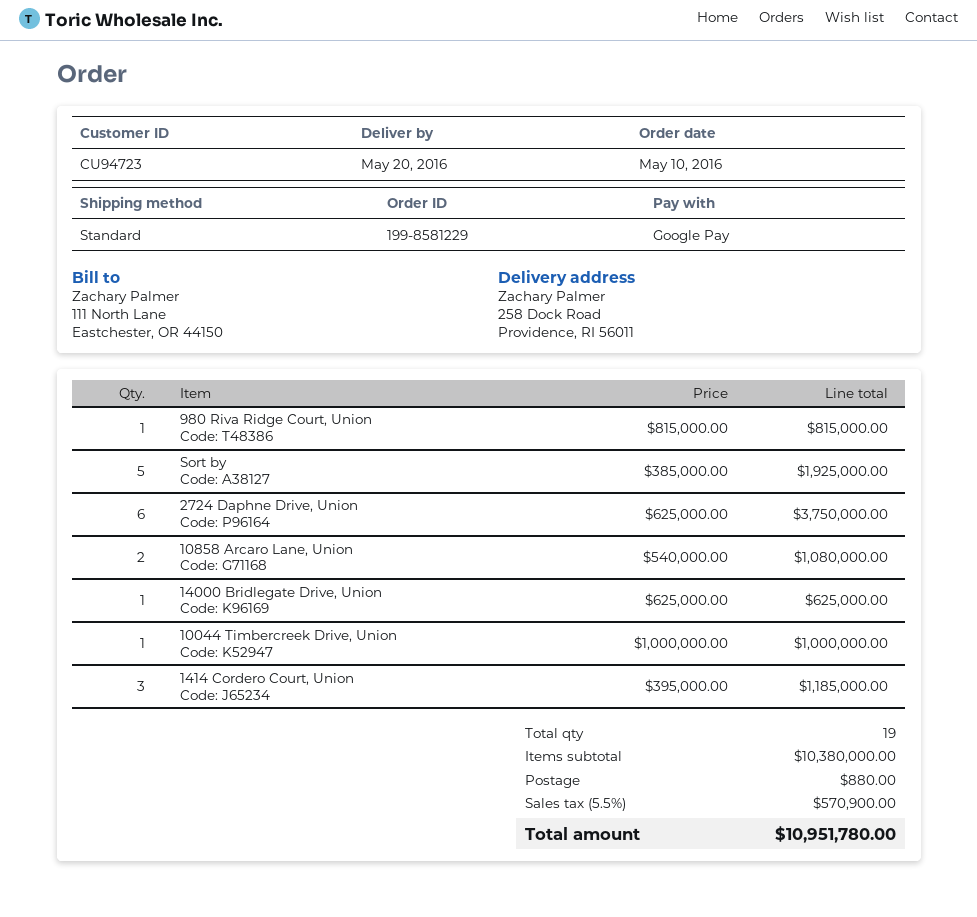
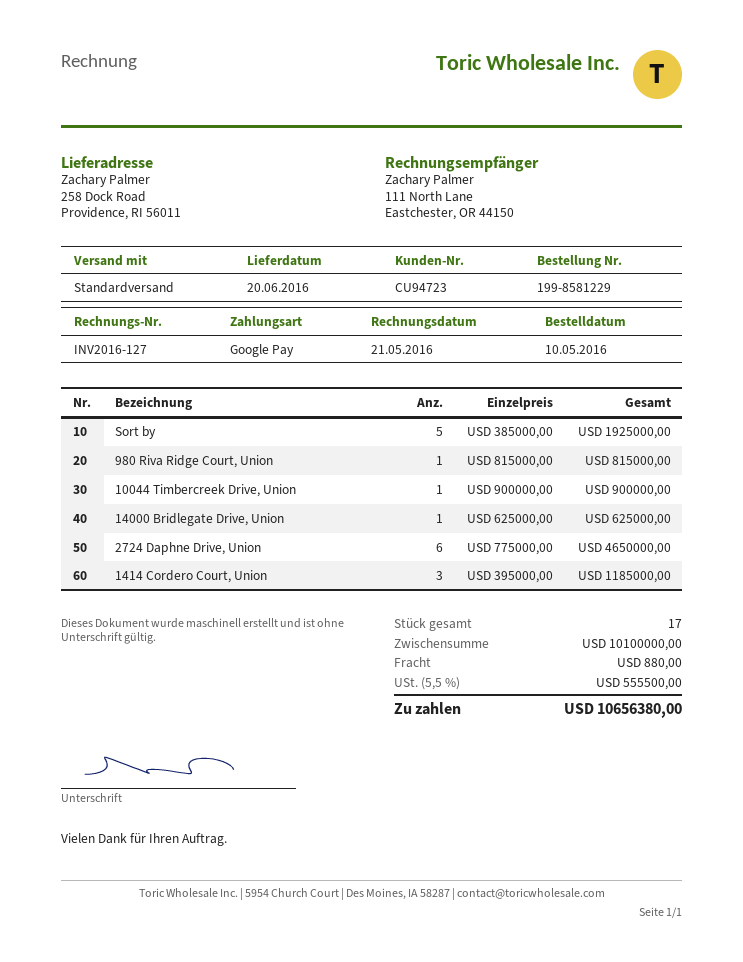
delivery date: 2016-05-20 -> 2016-06-20
2724 Daphne Drive, Union: 6 x 625000.00 = 3750000.00 -> 6 x 775000.00 = 4650000.00
10858 Arcaro Lane, Union: 2 x 540000.00 = 1080000.00 -> none
10044 Timbercreek Drive, Union: 1 x 1000000.00 = 1000000.00 -> 1 x 900000.00 = 900000.00
total quantity: 19 -> 17
subtotal: 10380000.00 -> 10100000.00
tax: 5.5% = 570900.00 -> 5.5% = 555500.00
total: 10951780.00 -> 10656380.00

